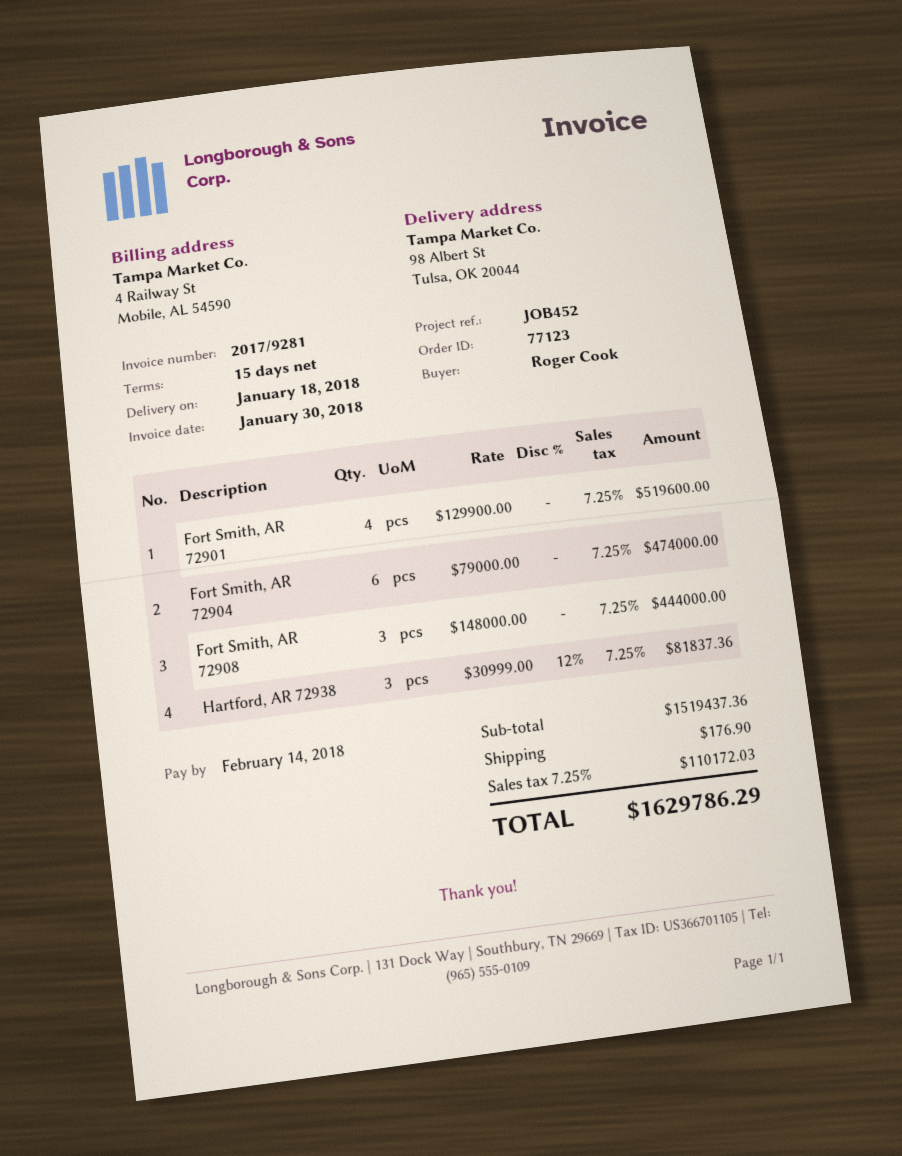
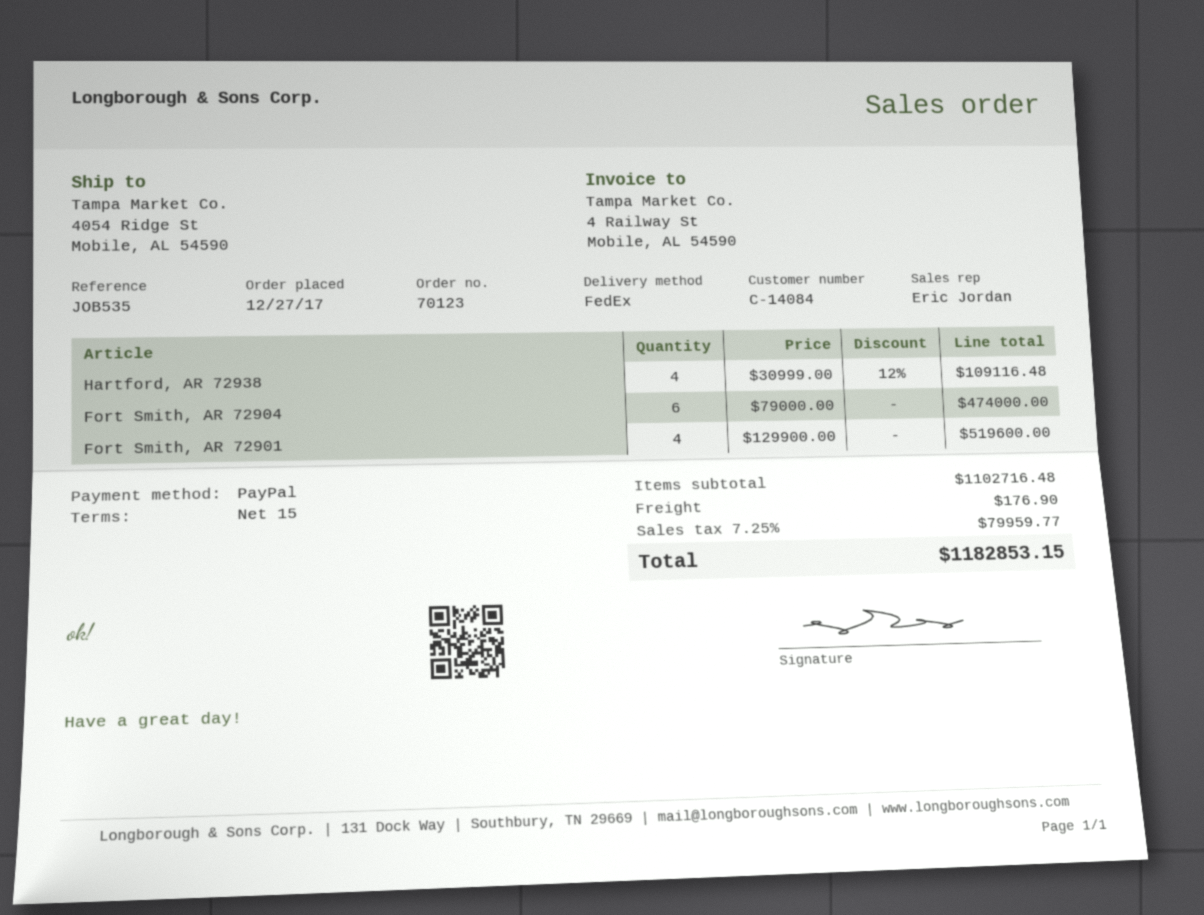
order number: 77123 -> 70123
reference: JOB452 -> JOB535
ship to: 98 Albert St, Tulsa, OK 20044 -> 4054 Ridge St, Mobile, AL 54590
Fort Smith, AR 72908: 3 x 148000.00 = 444000.00 -> none
Hartford, AR 72938: 3 x 30999.00 - 12% = 81837.36 -> 4 x 30999.00 - 12% = 109116.48
subtotal: 1519437.36 -> 1102716.48
tax: 7.25% = 110172.03 -> 7.25% = 79959.77
total: 1629786.29 -> 1182853.15

